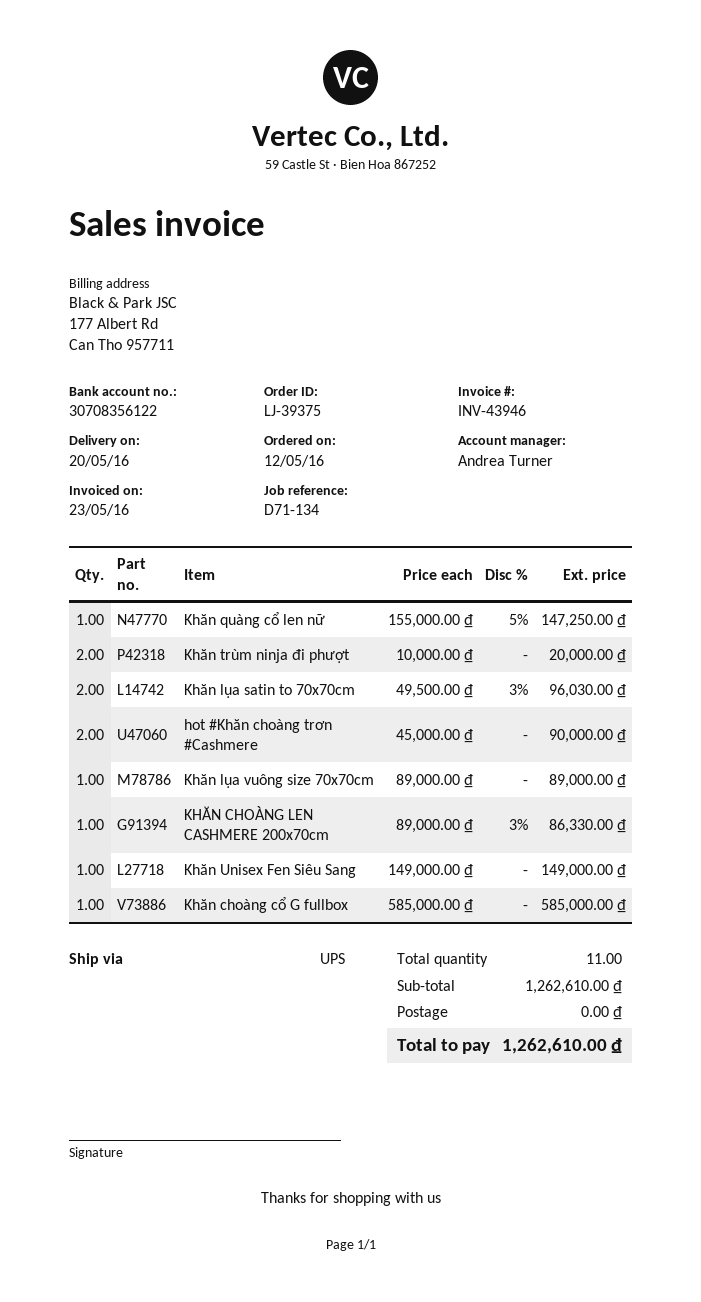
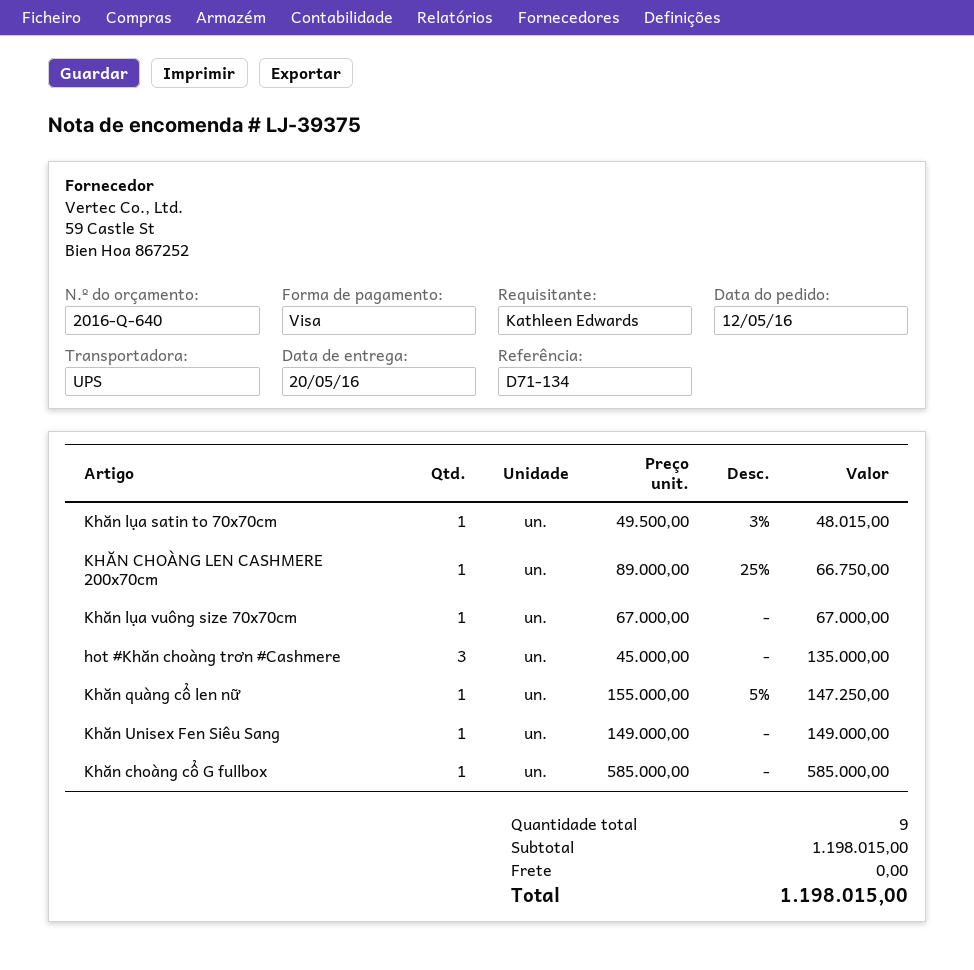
Khăn trùm ninja đi phượt: 2 x 10000.00 = 20000.00 -> none
Khăn lụa satin to 70x70cm: 2 x 49500.00 - 3% = 96030.00 -> 1 x 49500.00 - 3% = 48015.00
hot #Khăn choàng trơn #Cashmere: 2 x 45000.00 = 90000.00 -> 3 x 45000.00 = 135000.00
Khăn lụa vuông size 70x70cm: 1 x 89000.00 = 89000.00 -> 1 x 67000.00 = 67000.00
KHĂN CHOÀNG LEN CASHMERE 200x70cm: 1 x 89000.00 - 3% = 86330.00 -> 1 x 89000.00 - 25% = 66750.00
total quantity: 11 -> 9
subtotal: 1262610.00 -> 1198015.00
total: 1262610.00 -> 1198015.00

